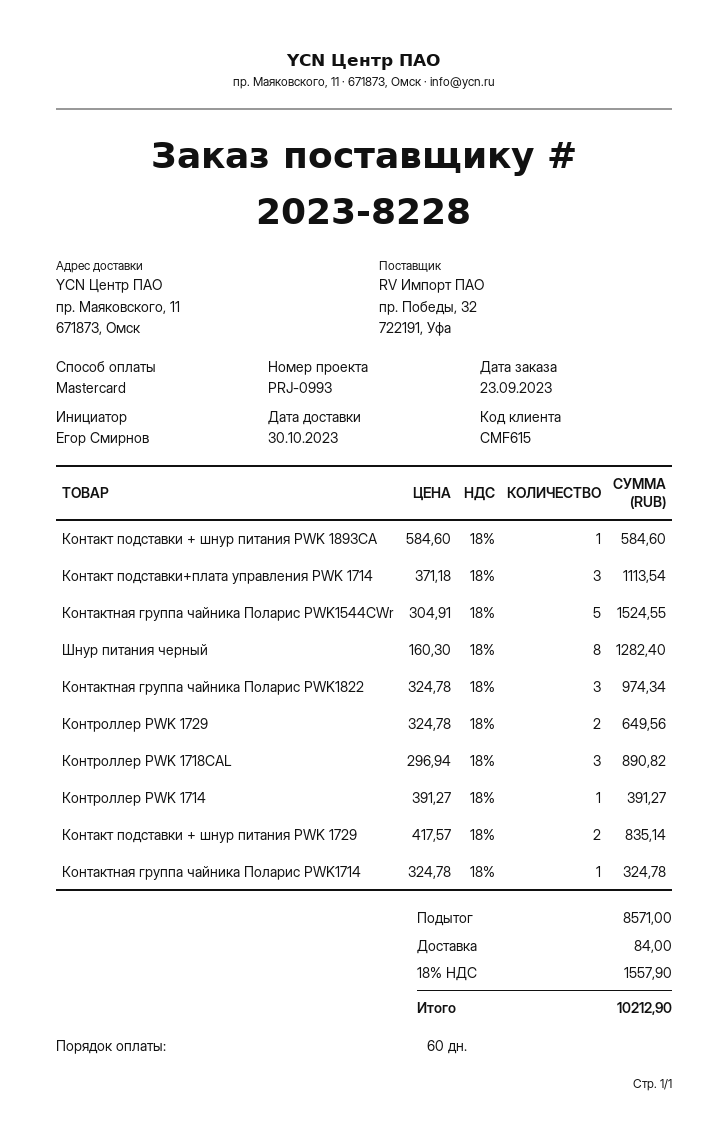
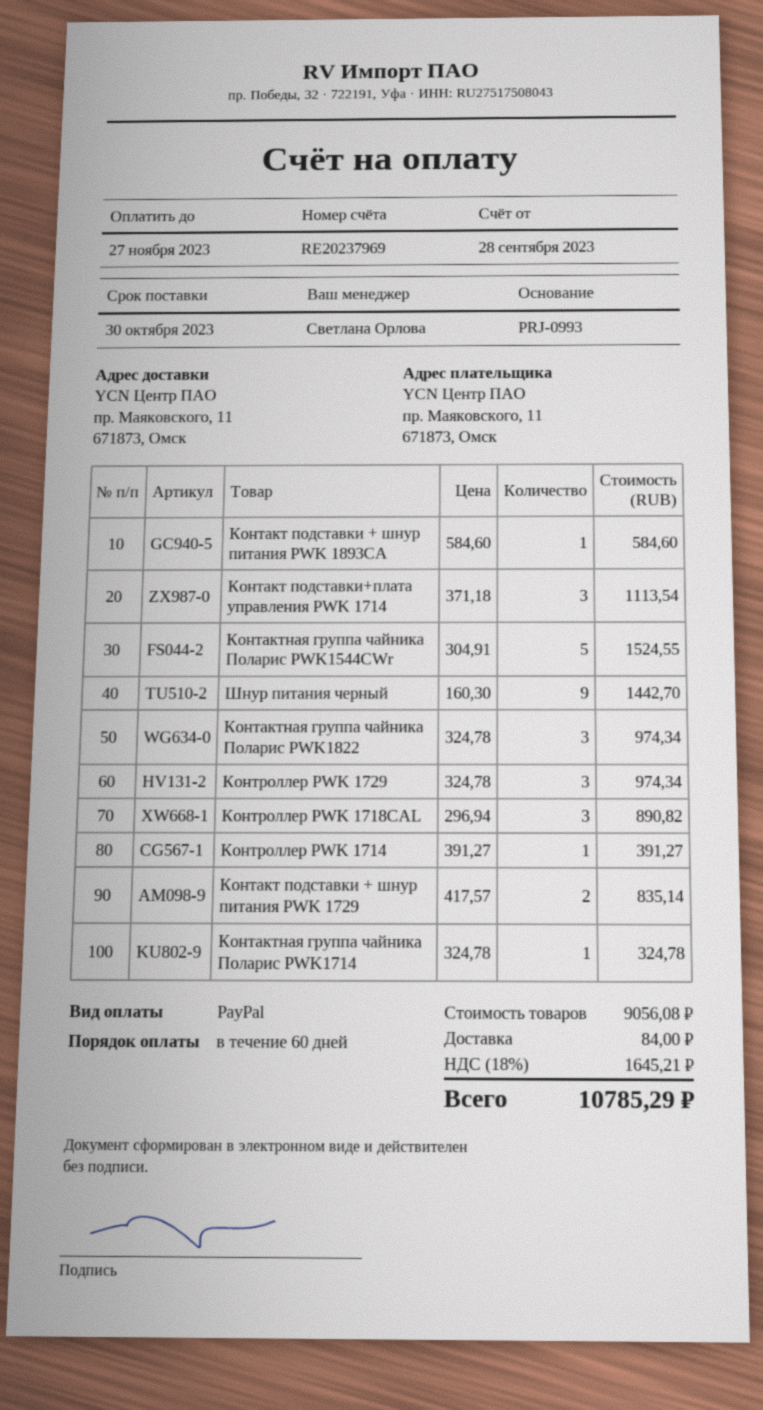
payment method: Mastercard -> PayPal
Шнур питания черный: 8 x 160.30 = 1282.40 -> 9 x 160.30 = 1442.70
Контроллер PWK 1729: 2 x 324.78 = 649.56 -> 3 x 324.78 = 974.34
subtotal: 8571.00 -> 9056.08
tax: 18% = 1557.90 -> 18% = 1645.21
total: 10212.90 -> 10785.29

